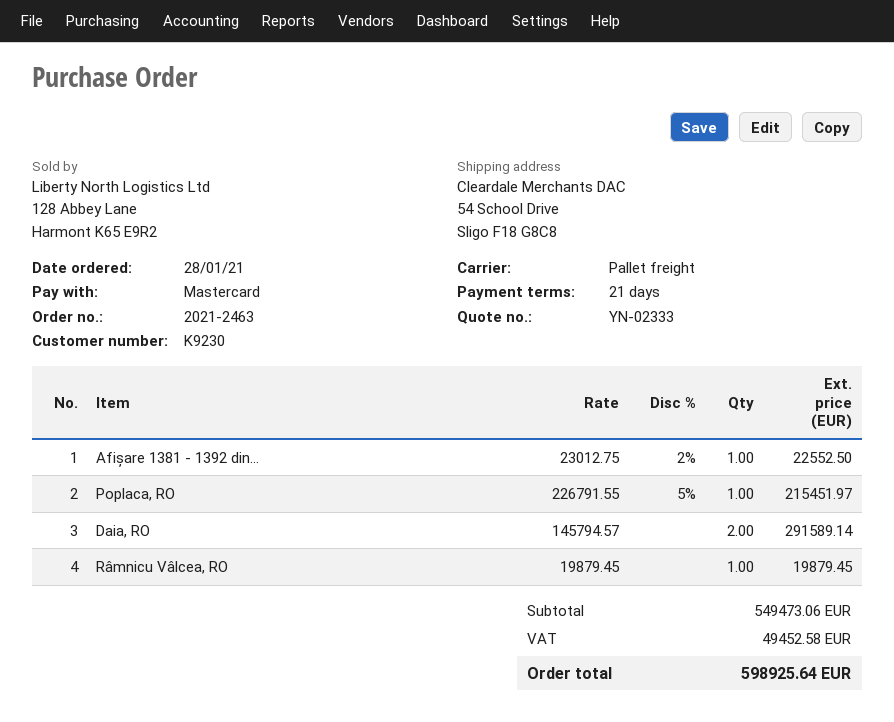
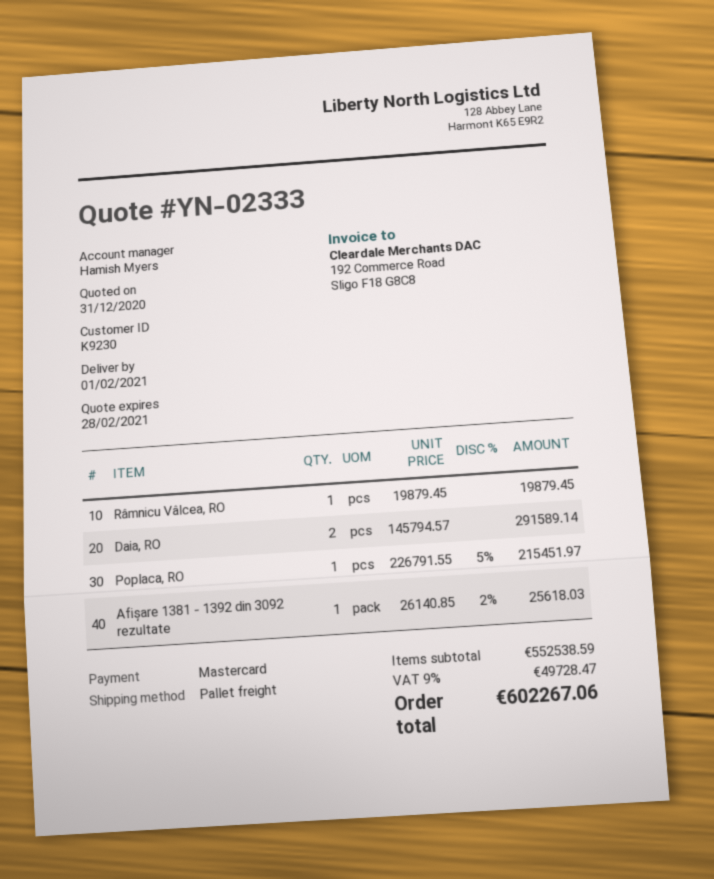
Afișare 1381 - 1392 din...: 1 x 23012.75 - 2% = 22552.50 -> 1 x 26140.85 - 2% = 25618.03
subtotal: 549473.06 -> 552538.59
tax: 49452.58 -> 49728.47
total: 598925.64 -> 602267.06

